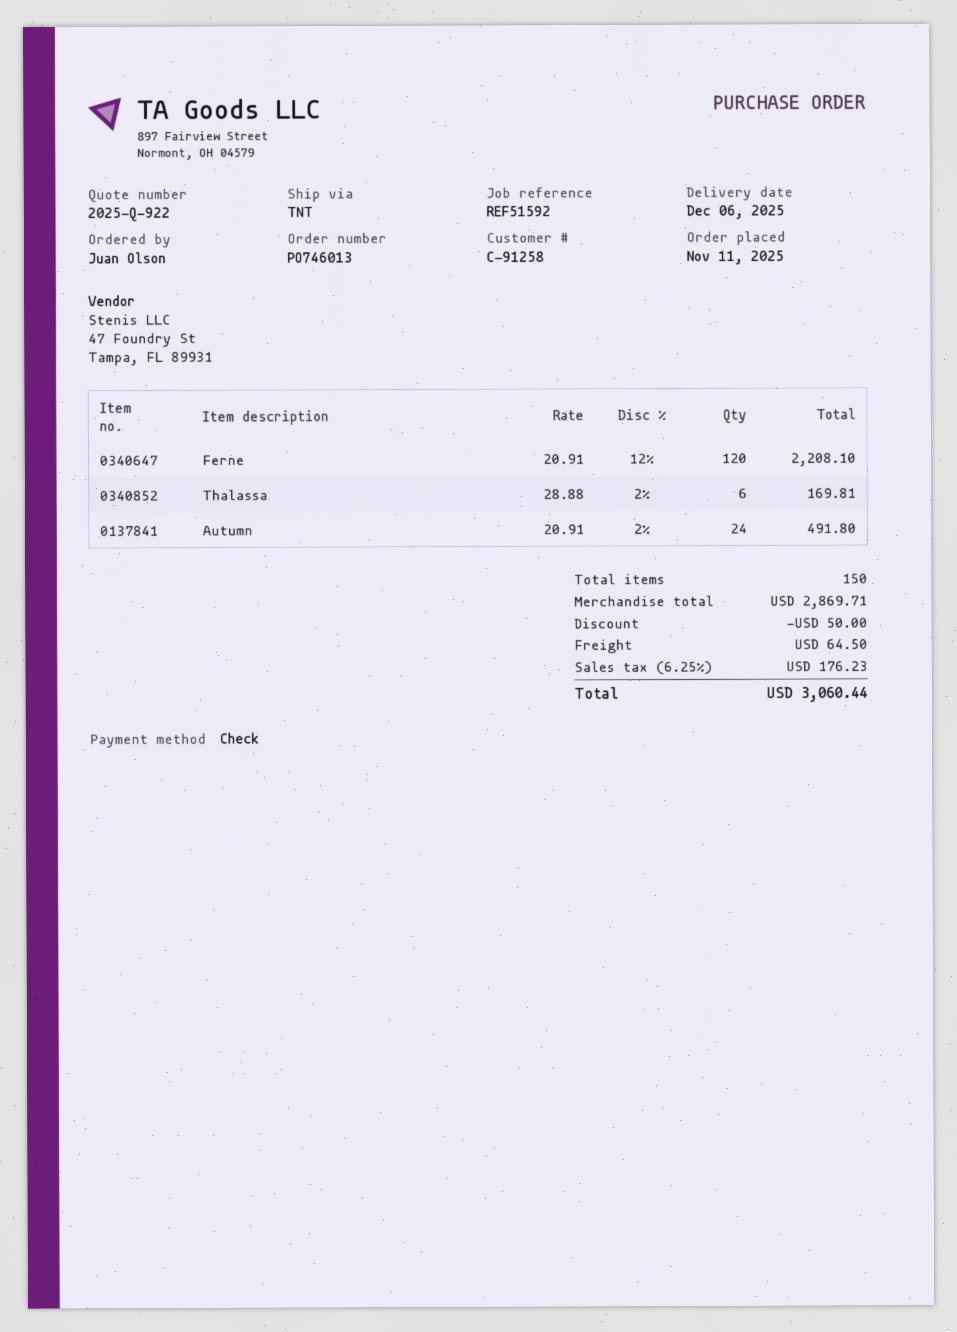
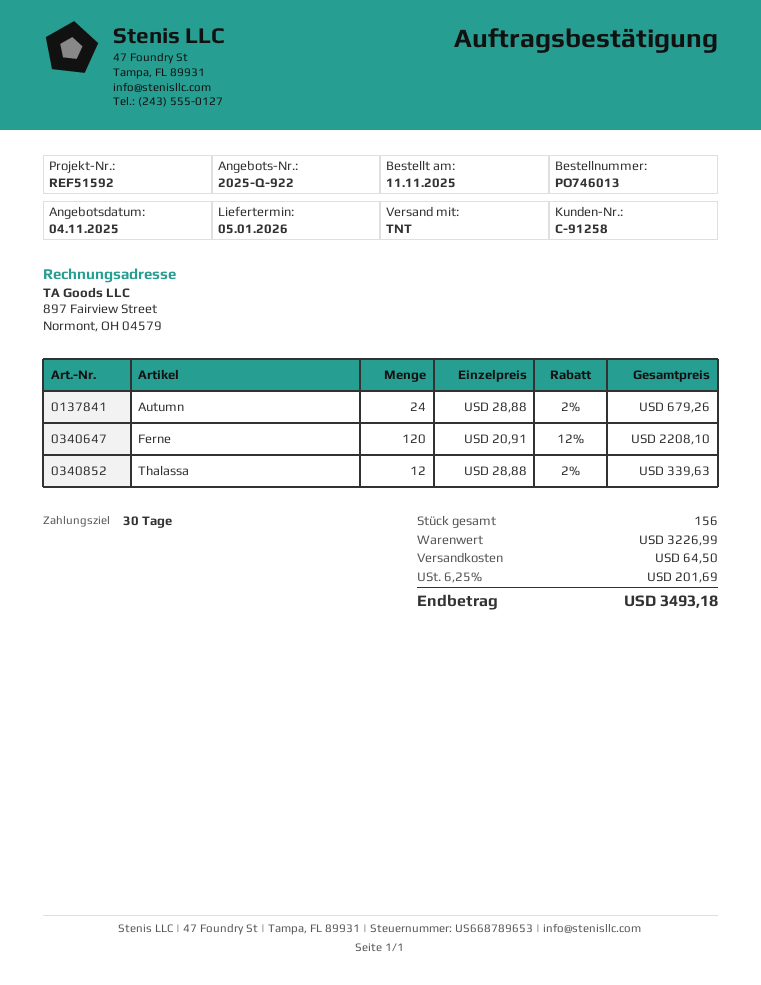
delivery date: 2025-12-06 -> 2026-01-05
Thalassa: 6 x 28.88 - 2% = 169.81 -> 12 x 28.88 - 2% = 339.63
Autumn: 24 x 20.91 - 2% = 491.80 -> 24 x 28.88 - 2% = 679.26
total quantity: 150 -> 156
subtotal: 2869.71 -> 3226.99
discount: 50.00 -> none
tax: 6.25% = 176.23 -> 6.25% = 201.69
total: 3060.44 -> 3493.18

